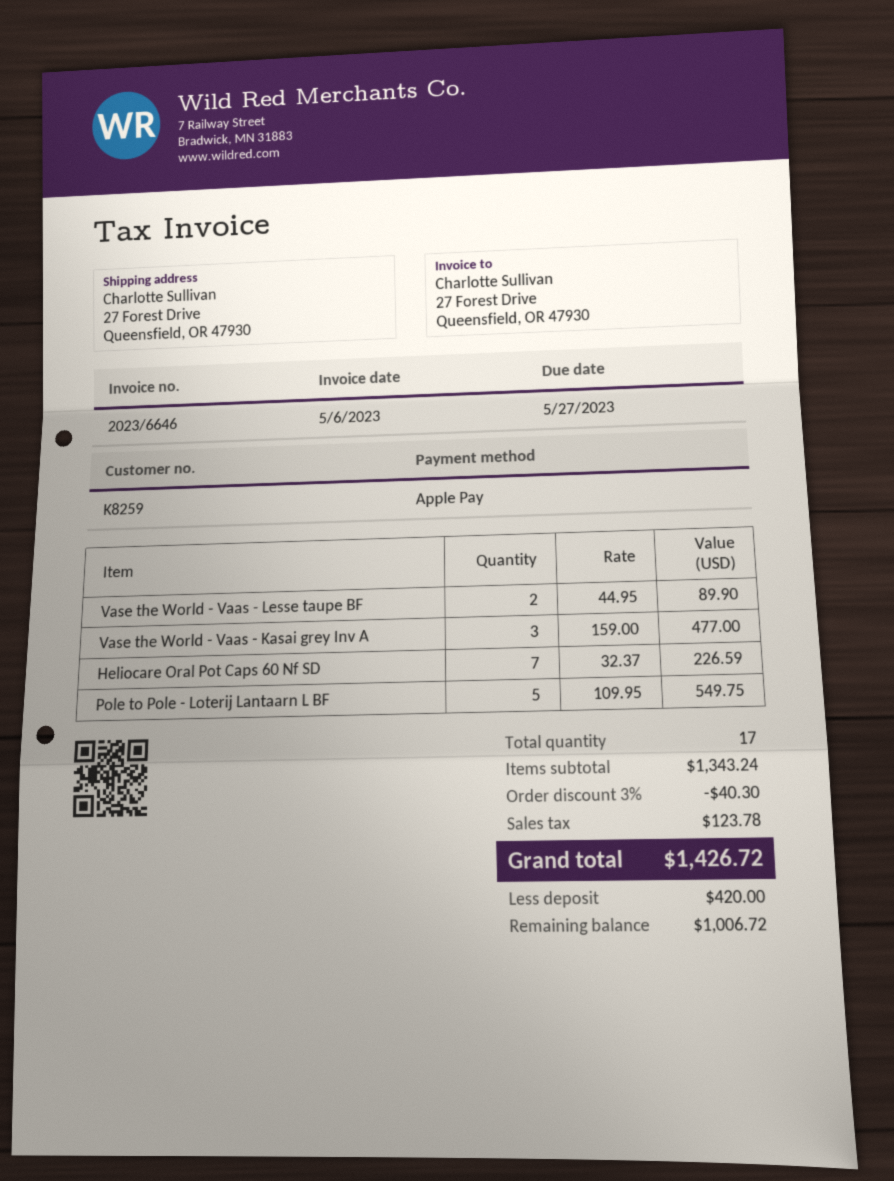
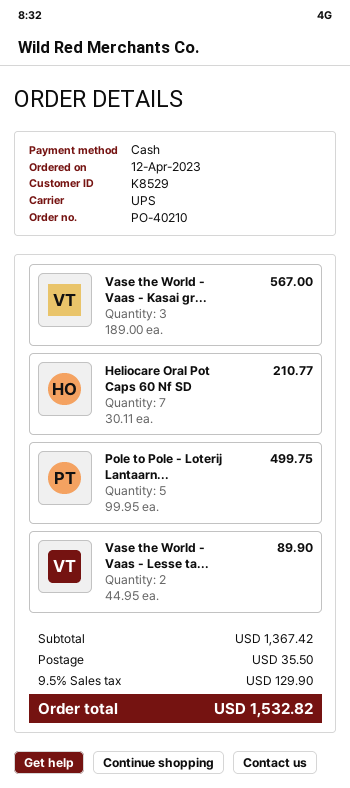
customer number: K8259 -> K8529
payment method: Apple Pay -> cash
Vase the World - Vaas - Kasai grey Inv A: 3 x 159.00 = 477.00 -> 3 x 189.00 = 567.00
Heliocare Oral Pot Caps 60 Nf SD: 7 x 32.37 = 226.59 -> 7 x 30.11 = 210.77
Pole to Pole - Loterij Lantaarn L BF: 5 x 109.95 = 549.75 -> 5 x 99.95 = 499.75
subtotal: 1343.24 -> 1367.42
discount: 3% = 40.30 -> none
shipping: none -> 35.50
tax: 123.78 -> 129.90
total: 1426.72 -> 1532.82

